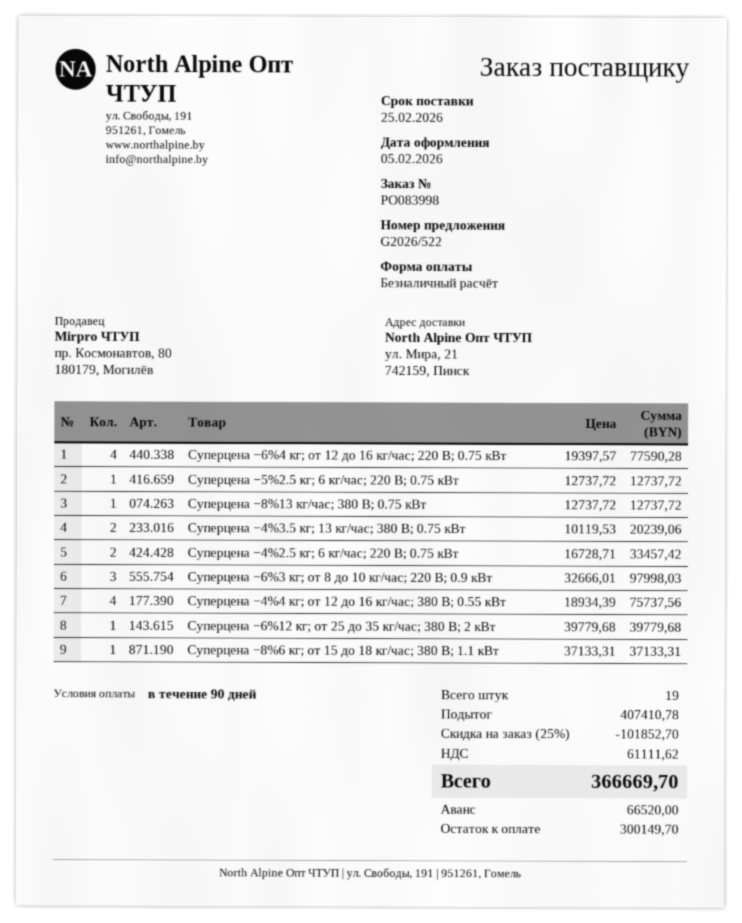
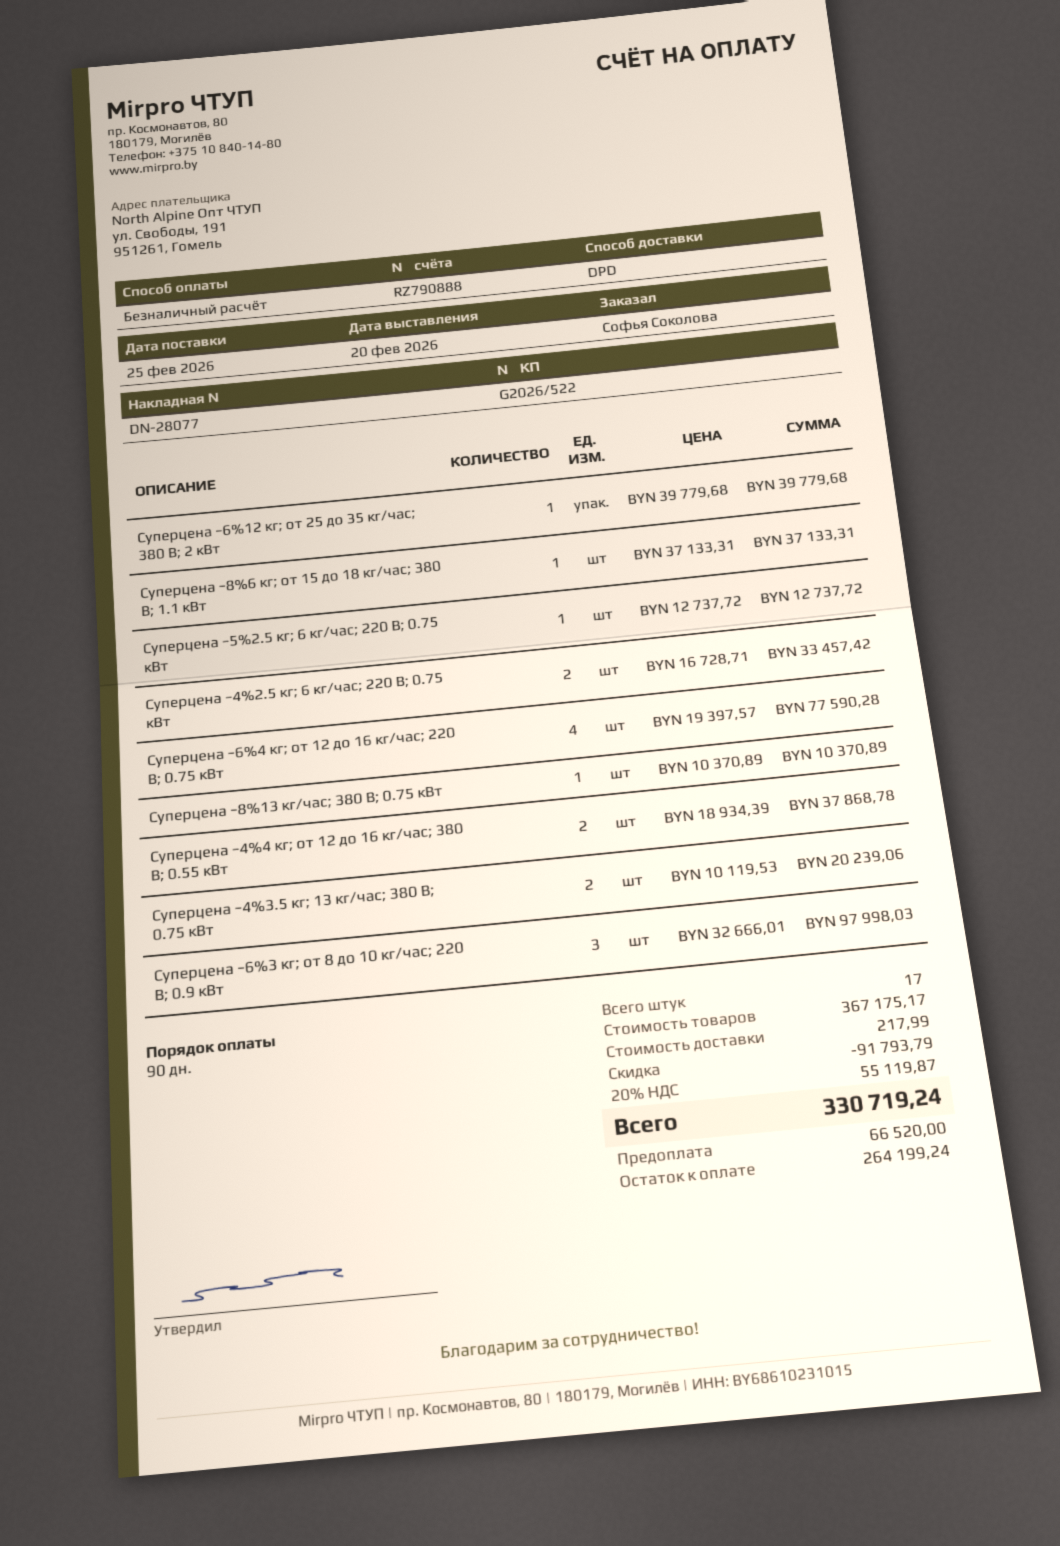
Суперцена −8%13 кг/час; 380 В; 0.75 кВт: 1 x 12737.72 = 12737.72 -> 1 x 10370.89 = 10370.89
Суперцена −4%4 кг; от 12 до 16 кг/час; 380 В; 0.55 кВт: 4 x 18934.39 = 75737.56 -> 2 x 18934.39 = 37868.78
total quantity: 19 -> 17
subtotal: 407410.78 -> 367175.17
discount: 101852.70 -> 91793.79
shipping: none -> 217.99
tax: 61111.62 -> 55119.87
total: 366669.70 -> 330719.24
balance: 300149.70 -> 264199.24

